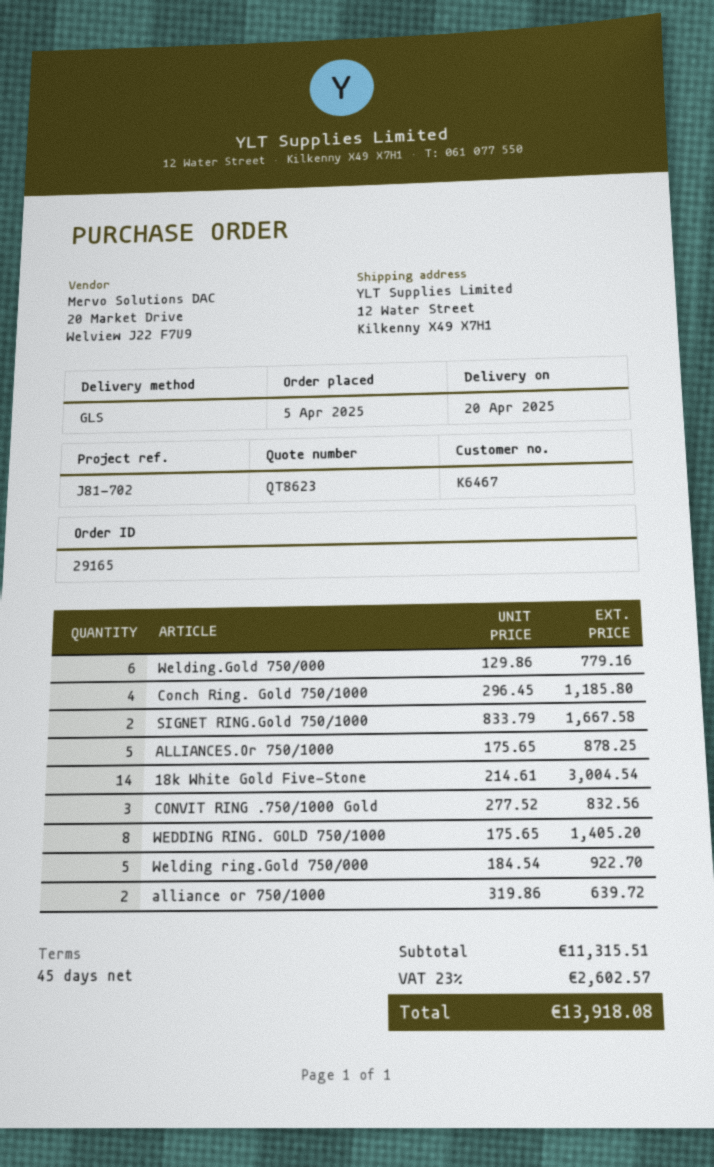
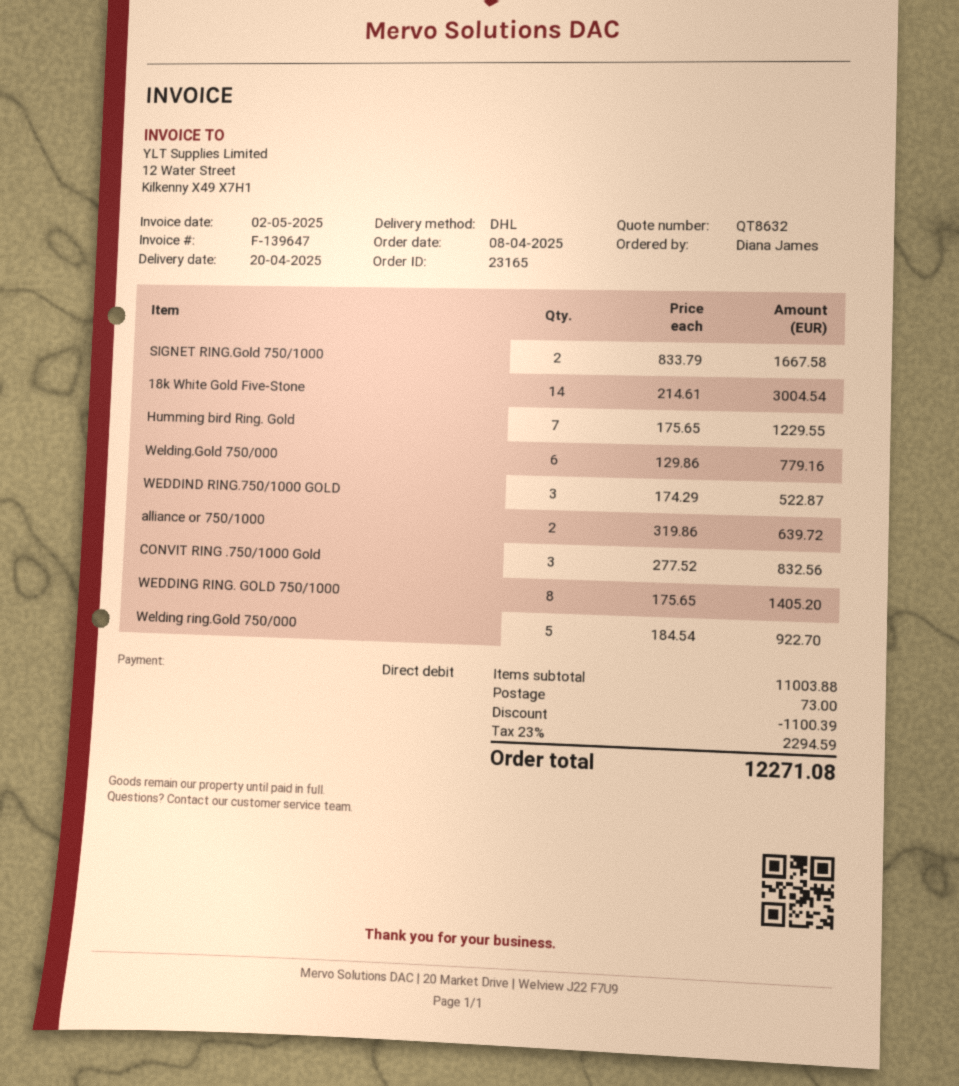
quote number: QT8623 -> QT8632
order number: 29165 -> 23165
order date: 2025-04-05 -> 2025-04-08
shipping method: GLS -> DHL
Conch Ring. Gold 750/1000: 4 x 296.45 = 1185.80 -> none
ALLIANCES.Or 750/1000: 5 x 175.65 = 878.25 -> none
Humming bird Ring. Gold: none -> 7 x 175.65 = 1229.55
WEDDIND RING.750/1000 GOLD: none -> 3 x 174.29 = 522.87
subtotal: 11315.51 -> 11003.88
discount: none -> 1100.39
shipping: none -> 73.00
tax: 23% = 2602.57 -> 23% = 2294.59
total: 13918.08 -> 12271.08

